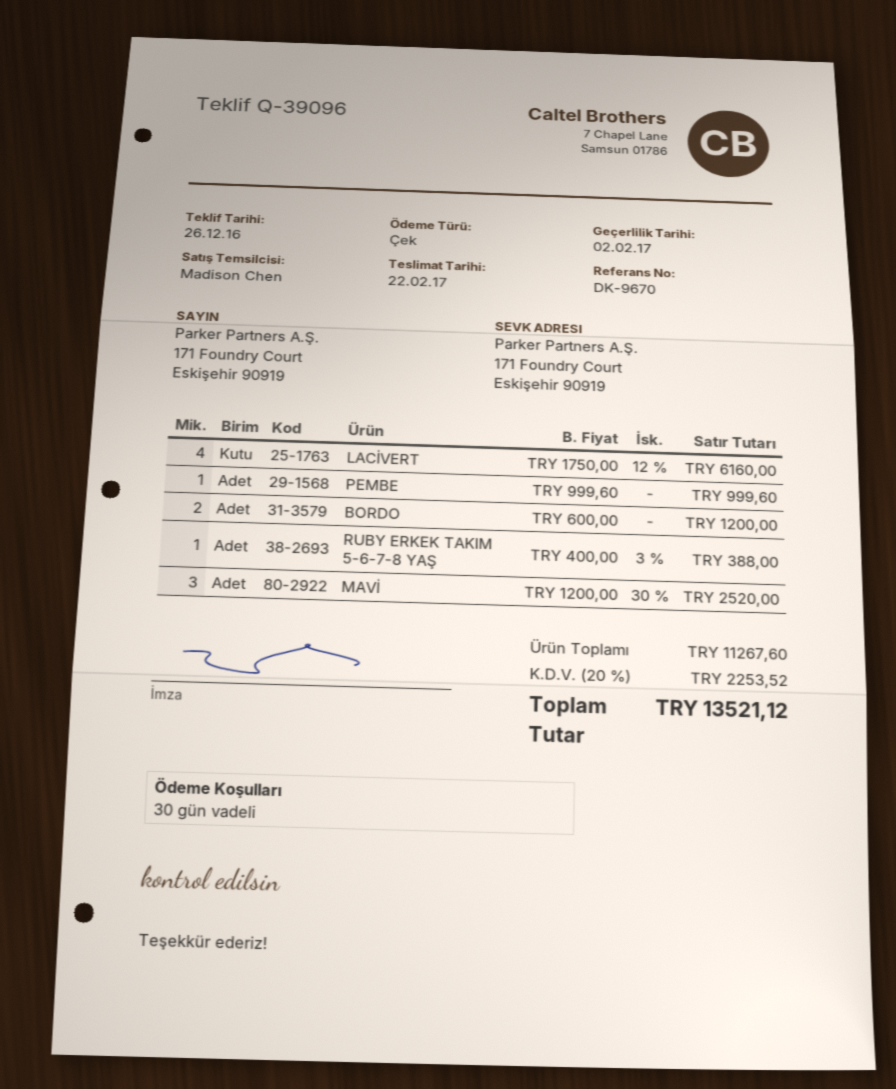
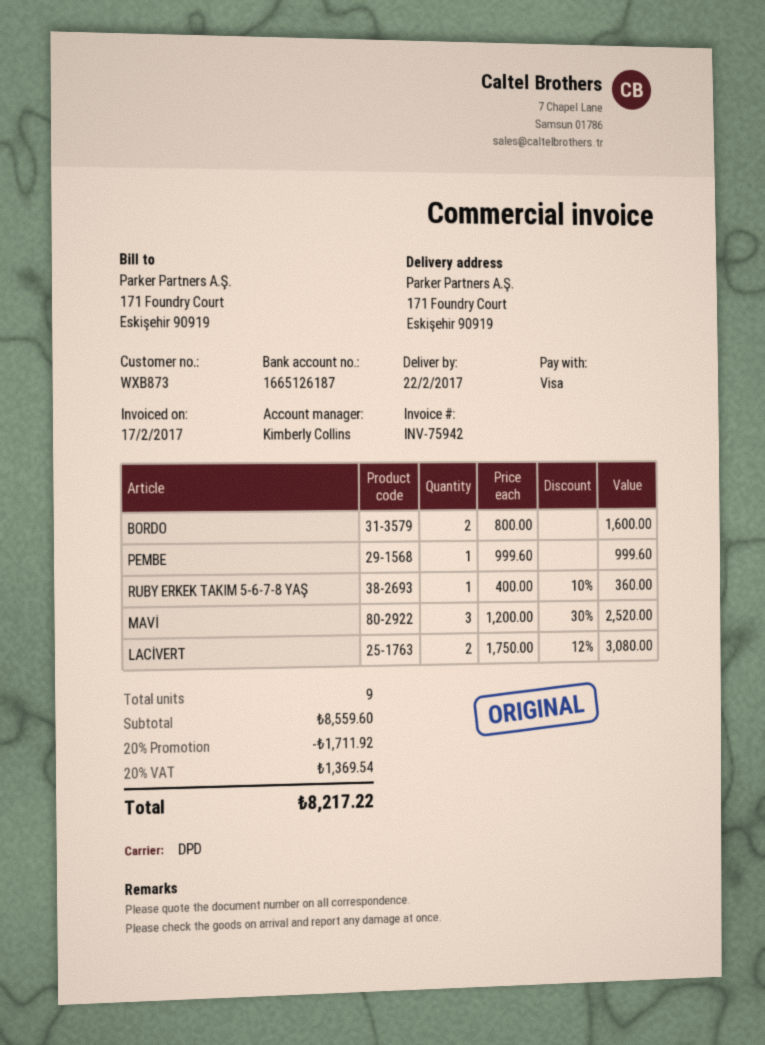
sales rep: Madison Chen -> Kimberly Collins
payment method: cheque -> Visa
LACİVERT: 4 x 1750.00 - 12% = 6160.00 -> 2 x 1750.00 - 12% = 3080.00
BORDO: 2 x 600.00 = 1200.00 -> 2 x 800.00 = 1600.00
RUBY ERKEK TAKIM 5-6-7-8 YAŞ: 1 x 400.00 - 3% = 388.00 -> 1 x 400.00 - 10% = 360.00
subtotal: 11267.60 -> 8559.60
discount: none -> 20% = 1711.92
tax: 20% = 2253.52 -> 20% = 1369.54
total: 13521.12 -> 8217.22

